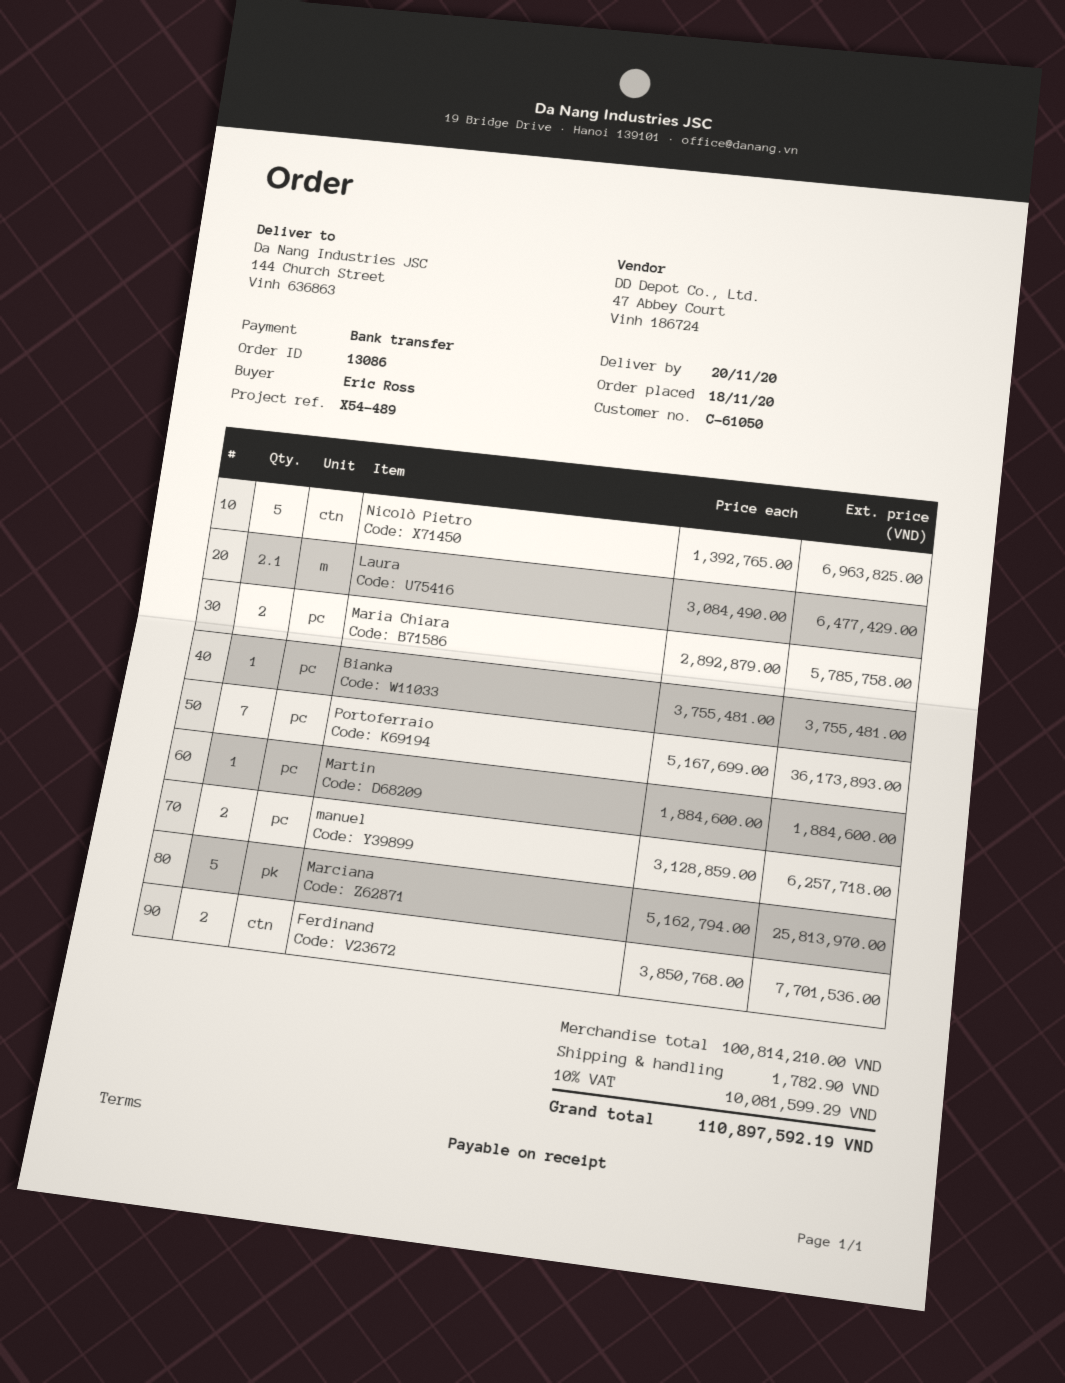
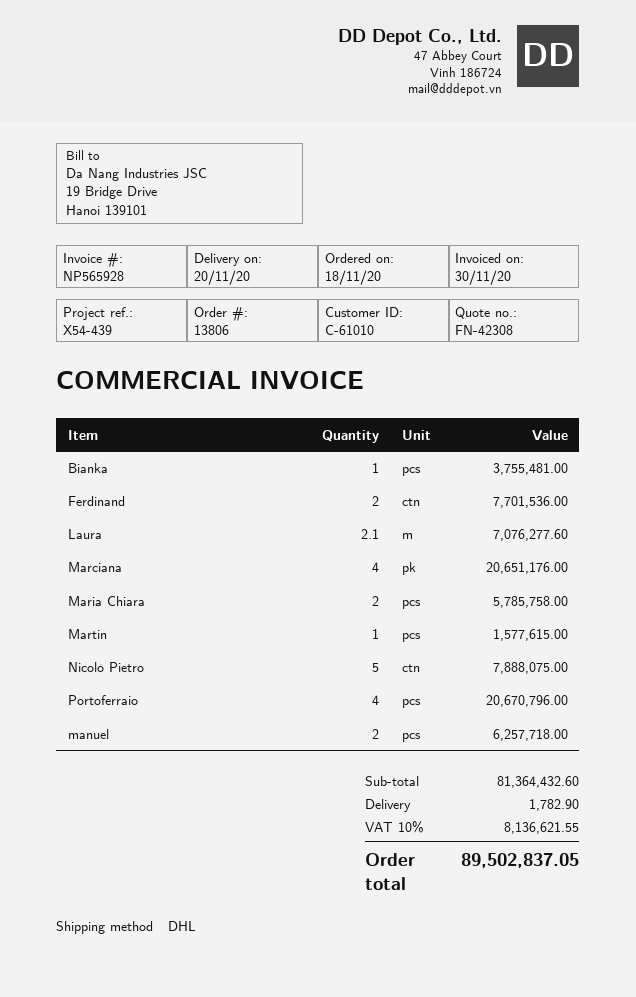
order number: 13086 -> 13806
customer number: C-61050 -> C-61010
reference: X54-489 -> X54-439
Nicolò Pietro: 5 for 6963825.00 -> 5 for 7888075.00
Laura: 2.1 for 6477429.00 -> 2.1 for 7076277.60
Portoferraio: 7 for 36173893.00 -> 4 for 20670796.00
Martin: 1 for 1884600.00 -> 1 for 1577615.00
Marciana: 5 for 25813970.00 -> 4 for 20651176.00
subtotal: 100814210.00 -> 81364432.60
tax: 10% = 10081599.29 -> 10% = 8136621.55
total: 110897592.19 -> 89502837.05

